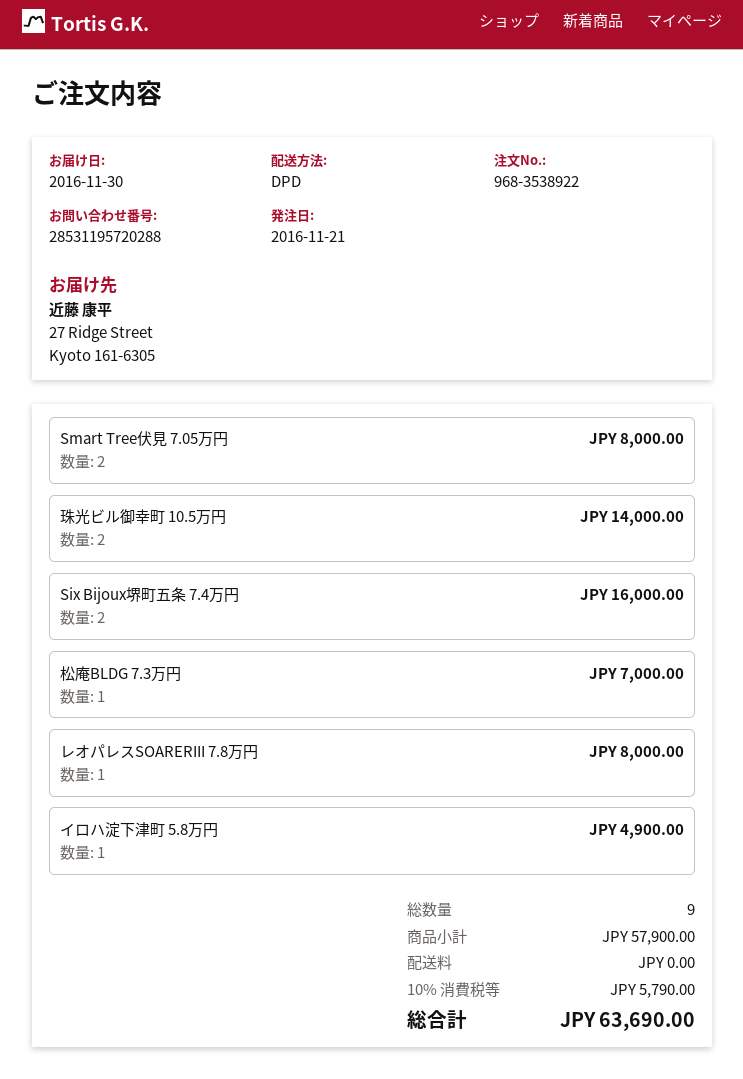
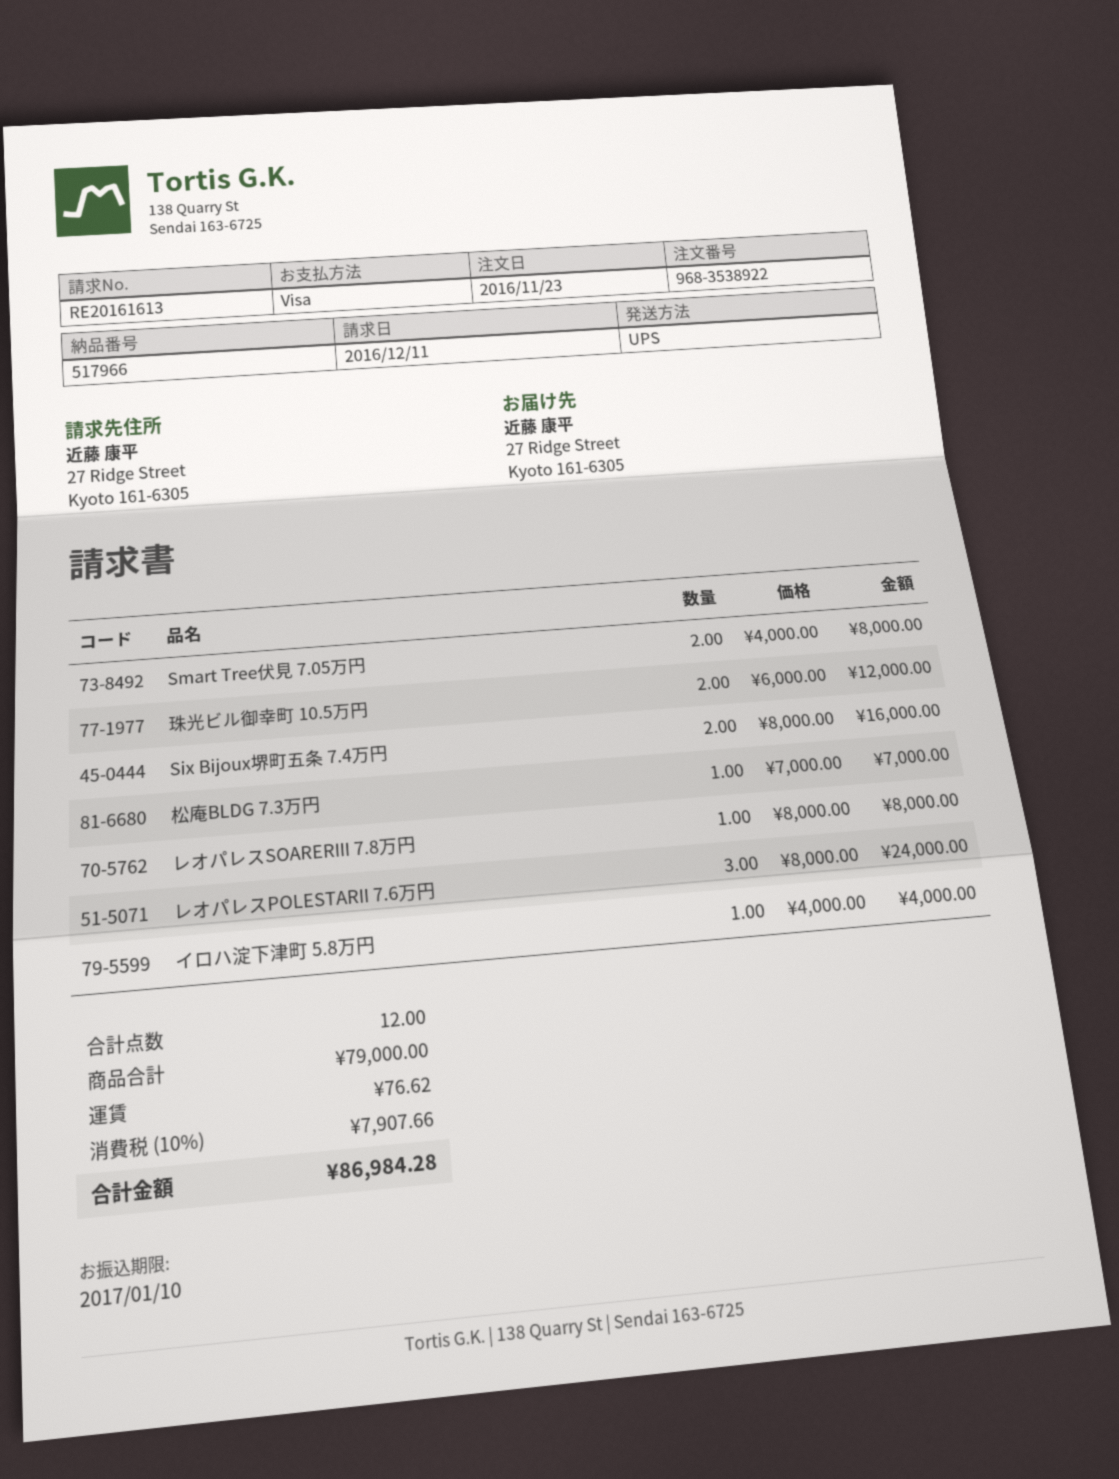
order date: 2016-11-21 -> 2016-11-23
shipping method: DPD -> UPS
珠光ビル御幸町 10.5万円: 2 for 14000.00 -> 2 for 12000.00
イロハ淀下津町 5.8万円: 1 for 4900.00 -> 1 for 4000.00
レオパレスPOLESTARII 7.6万円: none -> 3 for 24000.00
total quantity: 9 -> 12
subtotal: 57900.00 -> 79000.00
shipping: 0.00 -> 76.62
tax: 10% = 5790.00 -> 10% = 7907.66
total: 63690.00 -> 86984.28

